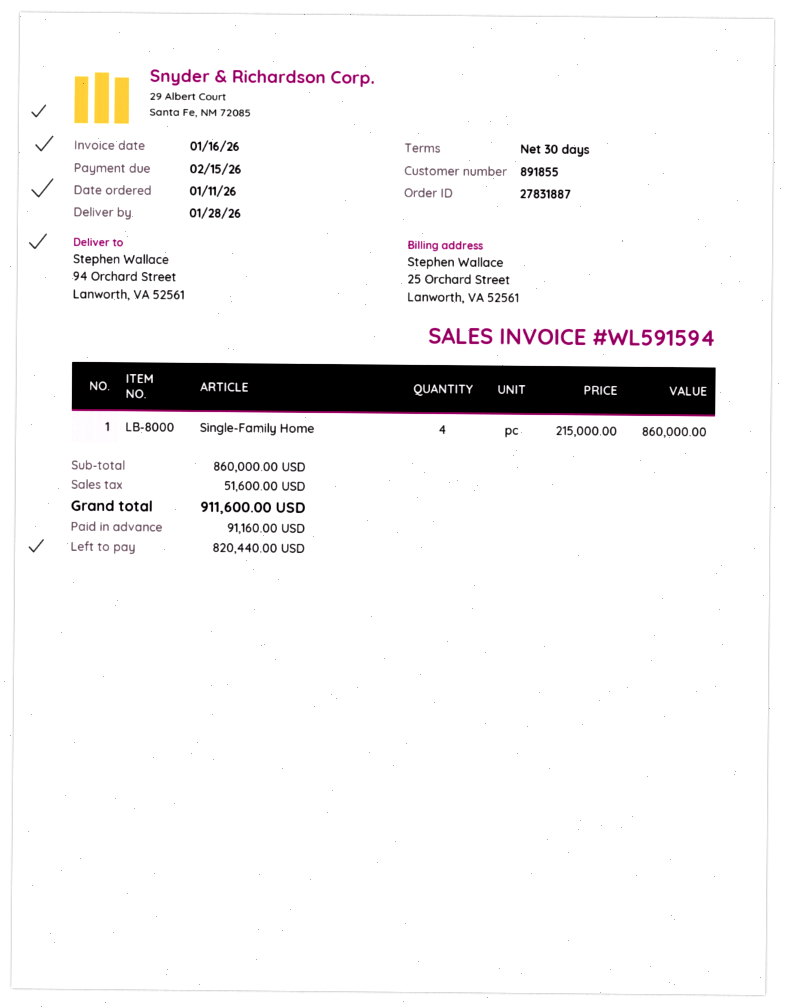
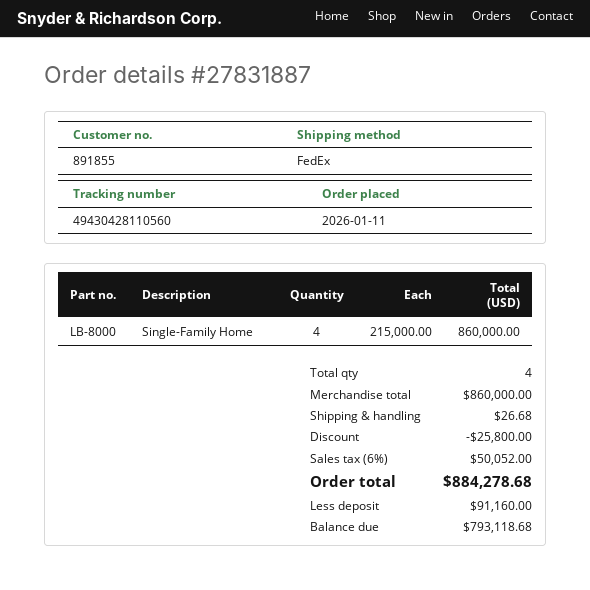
discount: none -> 25800.00
shipping: none -> 26.68
tax: 51600.00 -> 50052.00
total: 911600.00 -> 884278.68
balance: 820440.00 -> 793118.68

